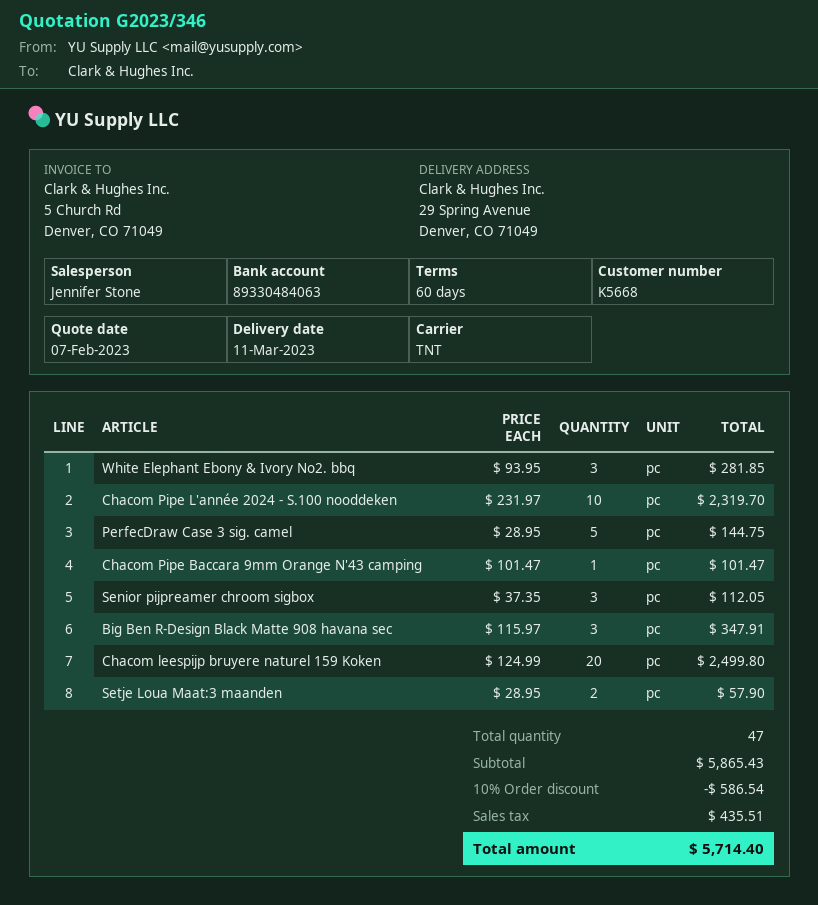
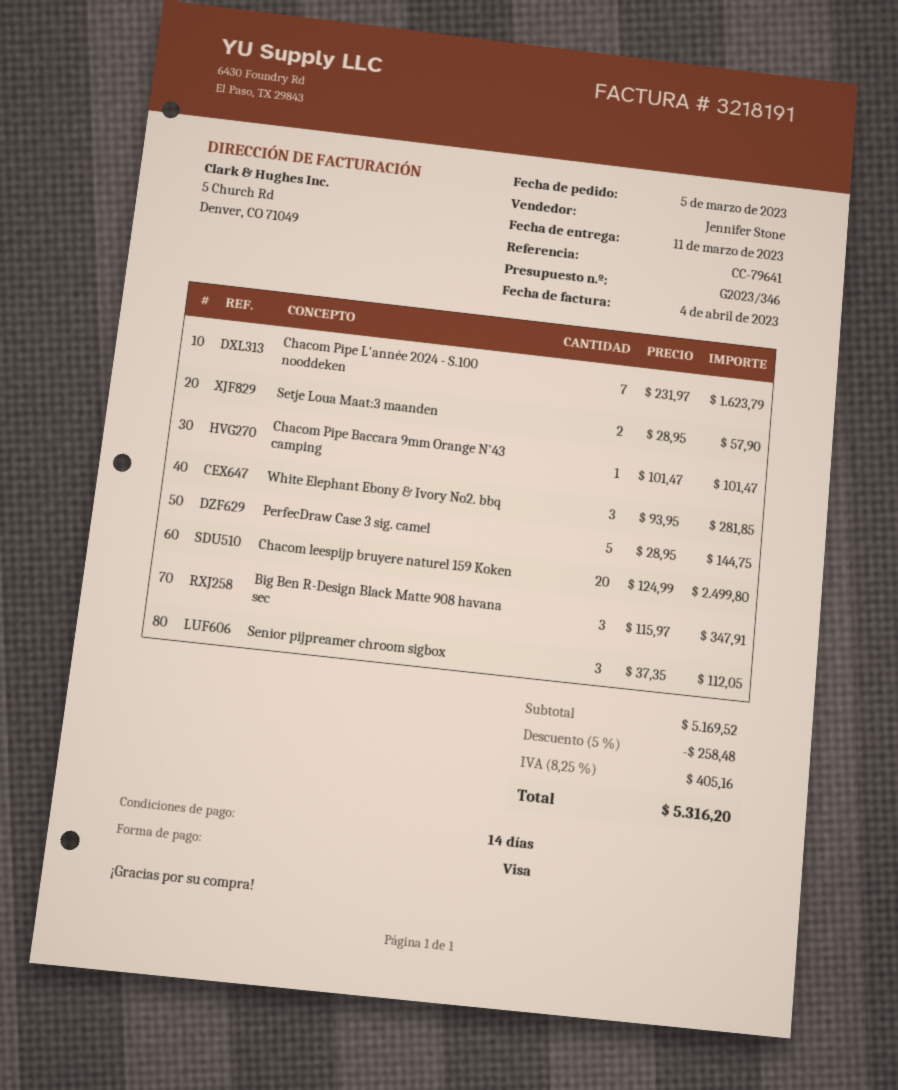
payment terms: 60 days -> 14 days
Chacom Pipe L'année 2024 - S.100 nooddeken: 10 x 231.97 = 2319.70 -> 7 x 231.97 = 1623.79
subtotal: 5865.43 -> 5169.52
discount: 10% = 586.54 -> 5% = 258.48
tax: 435.51 -> 405.16
total: 5714.40 -> 5316.20

